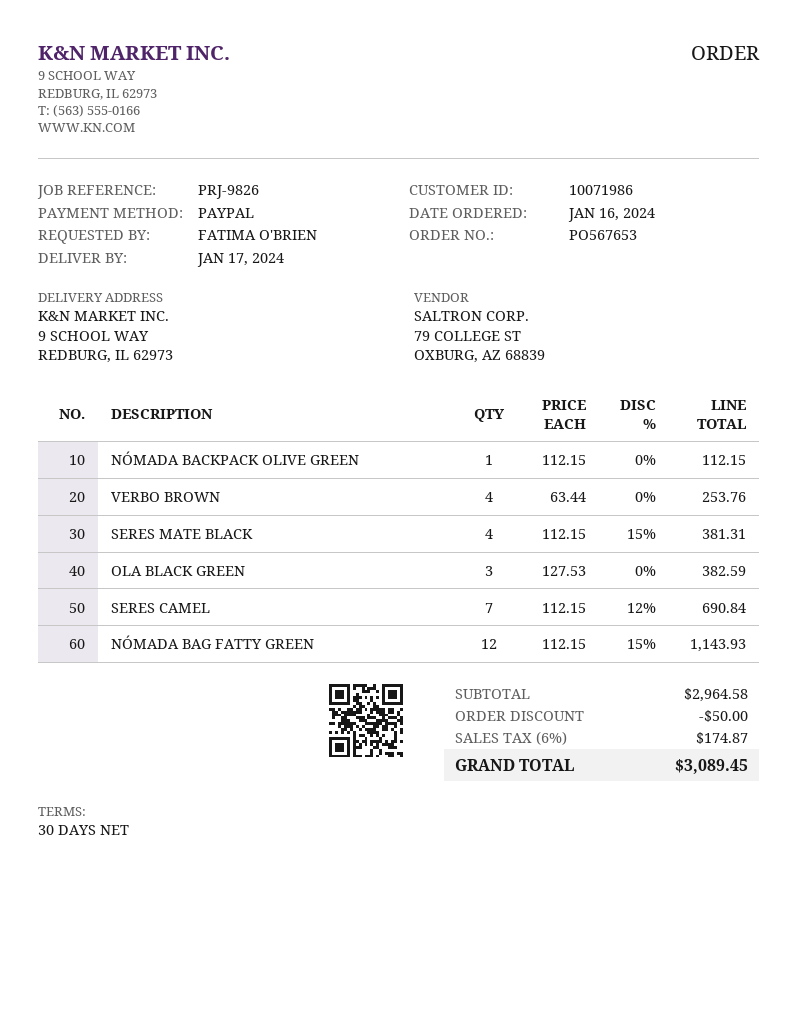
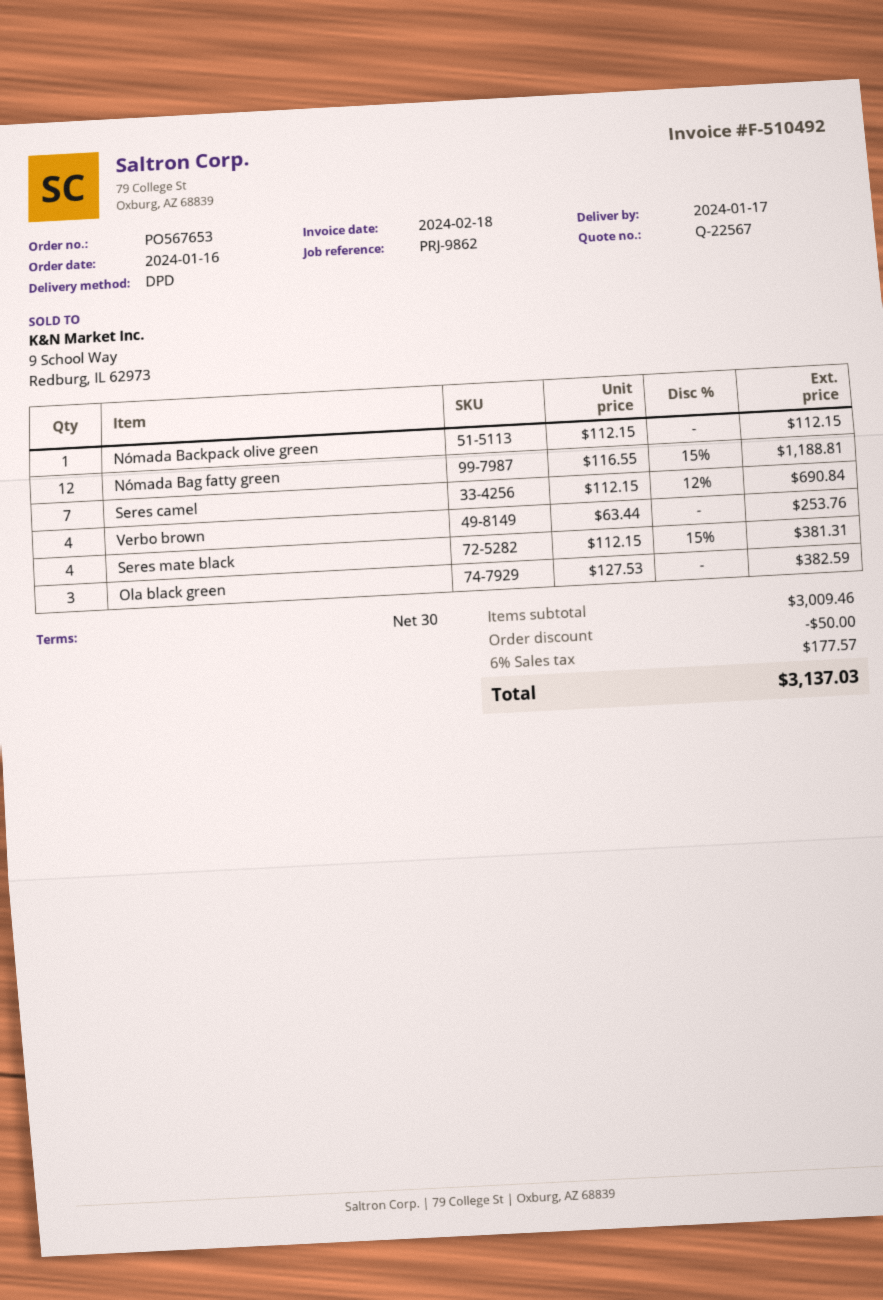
reference: PRJ-9826 -> PRJ-9862
NÓMADA BAG FATTY GREEN: 12 x 112.15 - 15% = 1143.93 -> 12 x 116.55 - 15% = 1188.81
subtotal: 2964.58 -> 3009.46
tax: 6% = 174.87 -> 6% = 177.57
total: 3089.45 -> 3137.03

